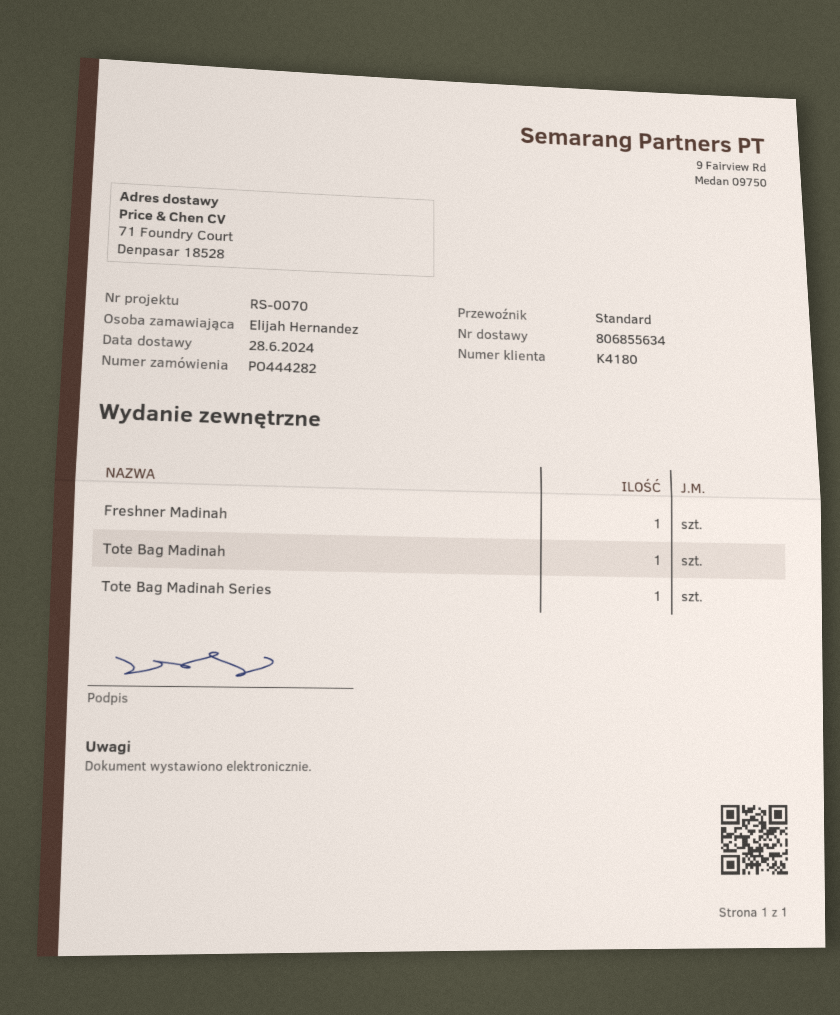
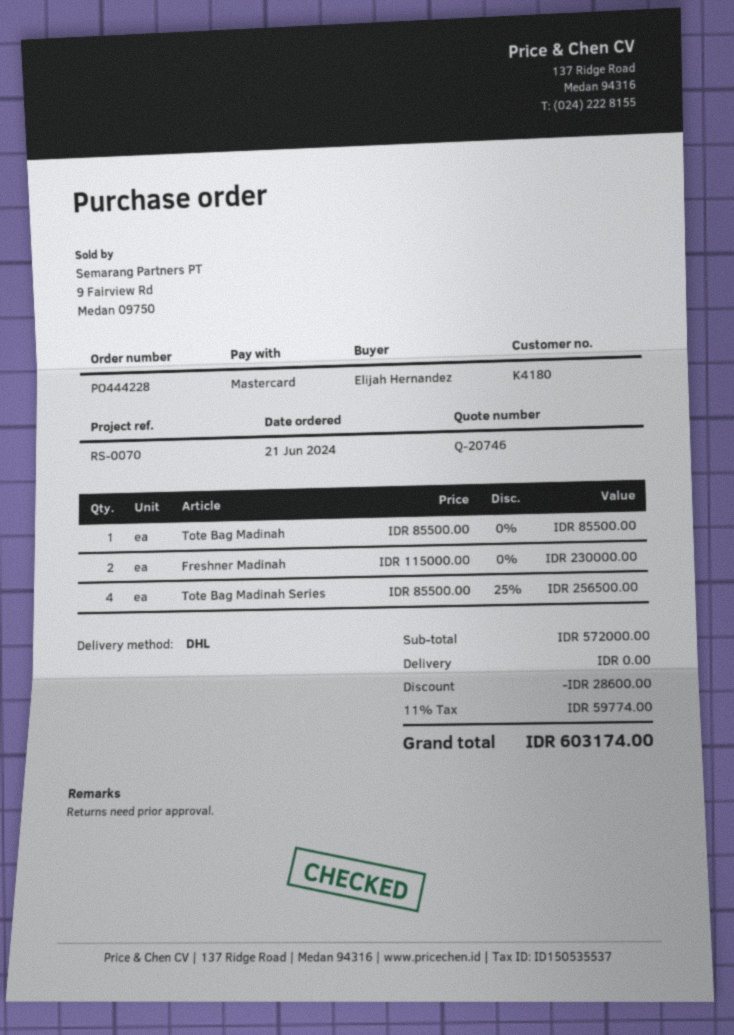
order number: PO444282 -> PO444228
shipping method: standard -> DHL
Freshner Madinah: 1 -> 2
Tote Bag Madinah Series: 1 -> 4

